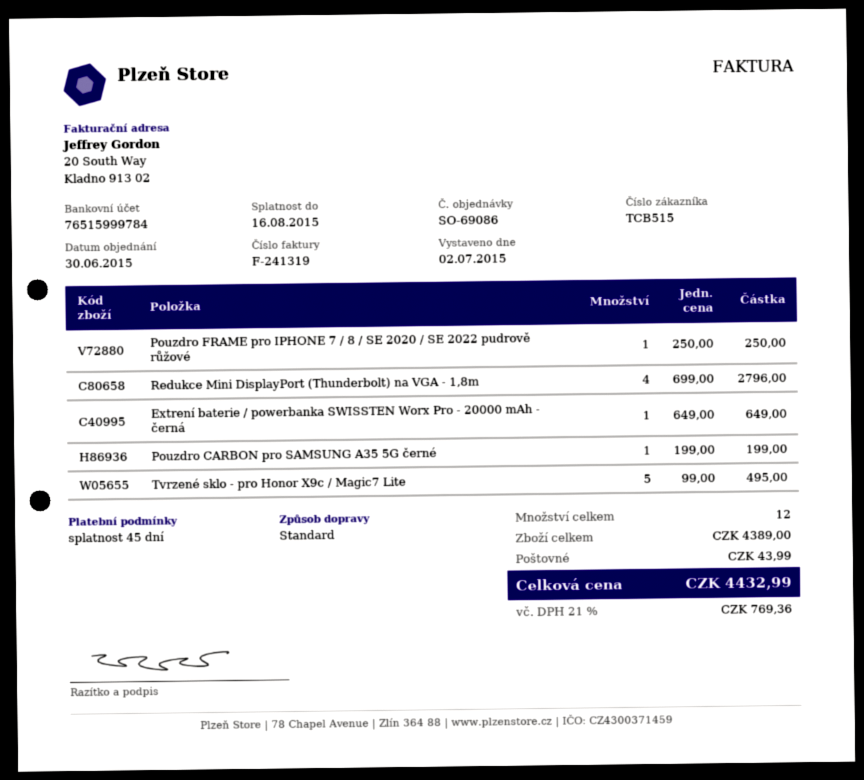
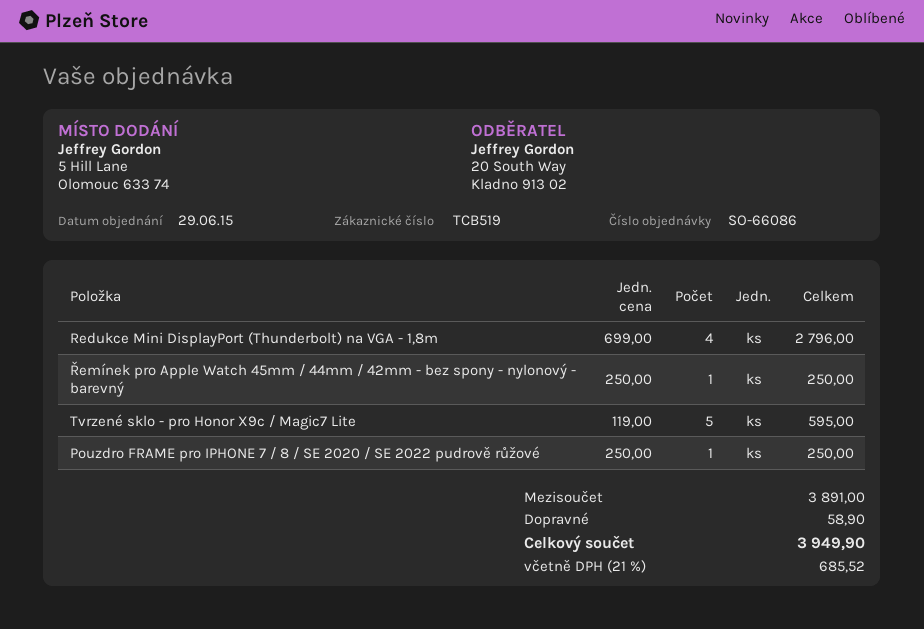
order number: SO-69086 -> SO-66086
order date: 2015-06-30 -> 2015-06-29
customer number: TCB515 -> TCB519
Extrení baterie / powerbanka SWISSTEN Worx Pro - 20000 mAh - černá: 1 x 649.00 = 649.00 -> none
Pouzdro CARBON pro SAMSUNG A35 5G černé: 1 x 199.00 = 199.00 -> none
Tvrzené sklo - pro Honor X9c / Magic7 Lite: 5 x 99.00 = 495.00 -> 5 x 119.00 = 595.00
Řemínek pro Apple Watch 45mm / 44mm / 42mm - bez spony - nylonový - barevný: none -> 1 x 250.00 = 250.00
subtotal: 4389.00 -> 3891.00
shipping: 43.99 -> 58.90
tax: 21% = 769.36 -> 21% = 685.52
total: 4432.99 -> 3949.90

